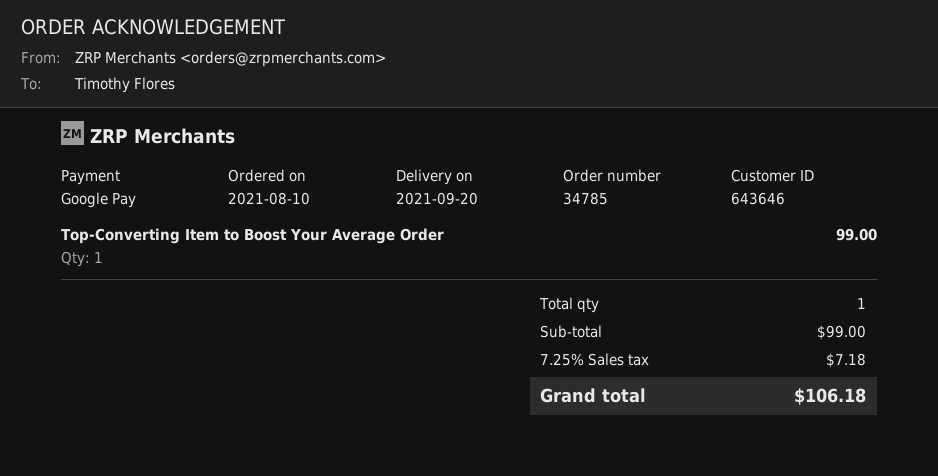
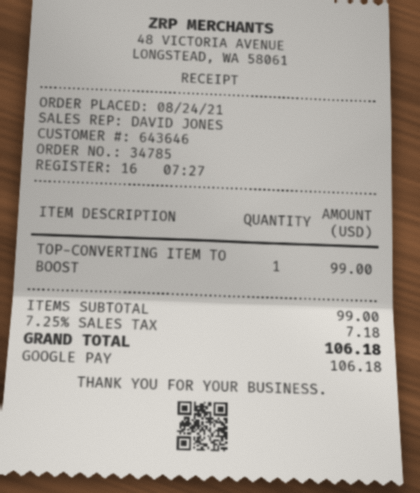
order date: 2021-08-10 -> 2021-08-24

